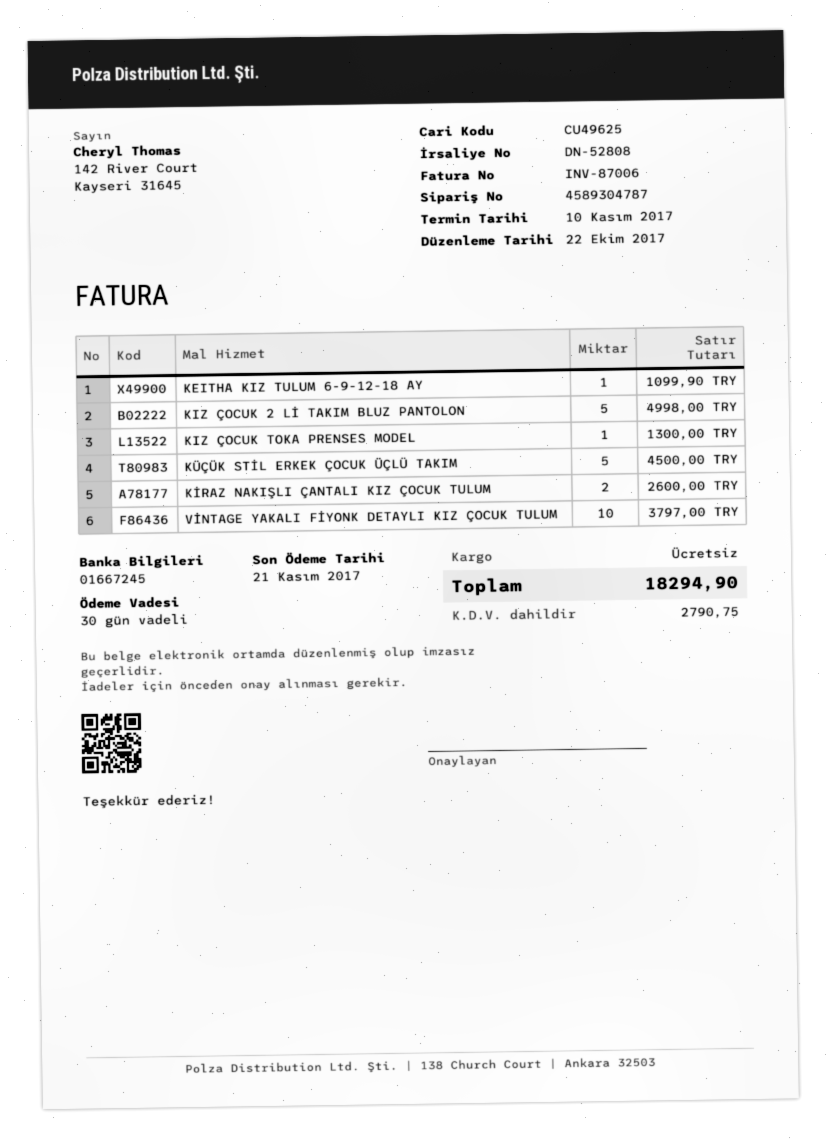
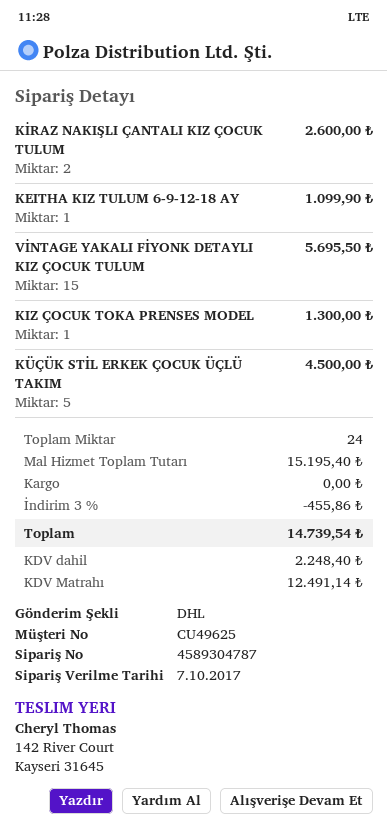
KIZ ÇOCUK 2 Lİ TAKIM BLUZ PANTOLON: 5 for 4998.00 -> none
VİNTAGE YAKALI FİYONK DETAYLI KIZ ÇOCUK TULUM: 10 for 3797.00 -> 15 for 5695.50
discount: none -> 3% = 455.86
tax: 2790.75 -> 2248.40
total: 18294.90 -> 14739.54

